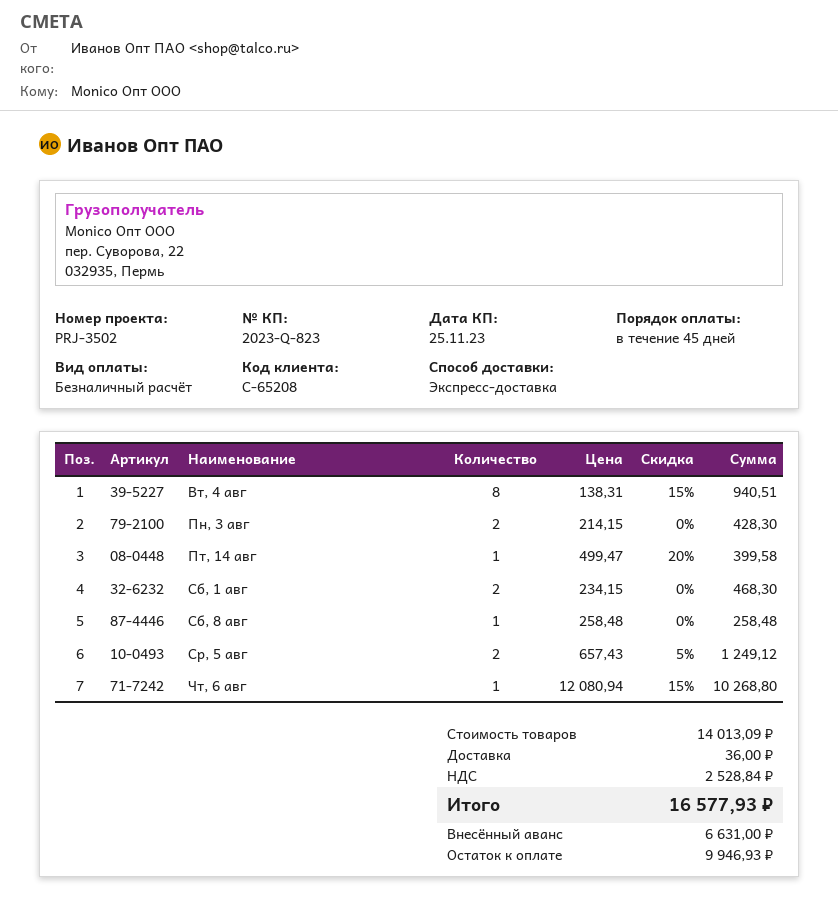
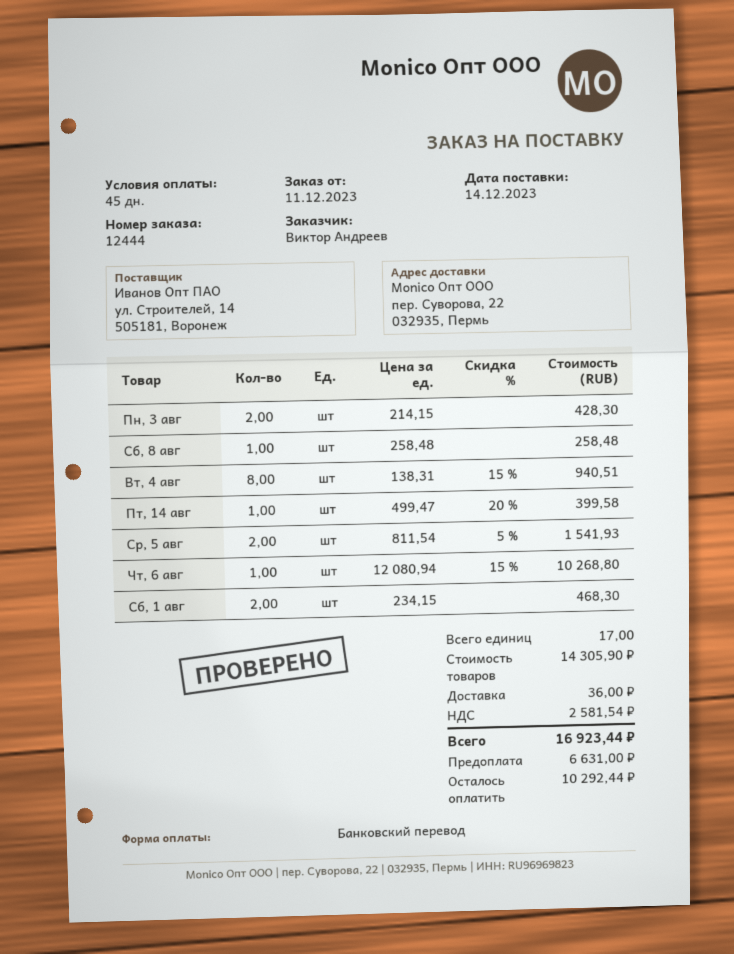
Ср, 5 авг: 2 x 657.43 - 5% = 1249.12 -> 2 x 811.54 - 5% = 1541.93
subtotal: 14013.09 -> 14305.90
tax: 2528.84 -> 2581.54
total: 16577.93 -> 16923.44
balance: 9946.93 -> 10292.44

